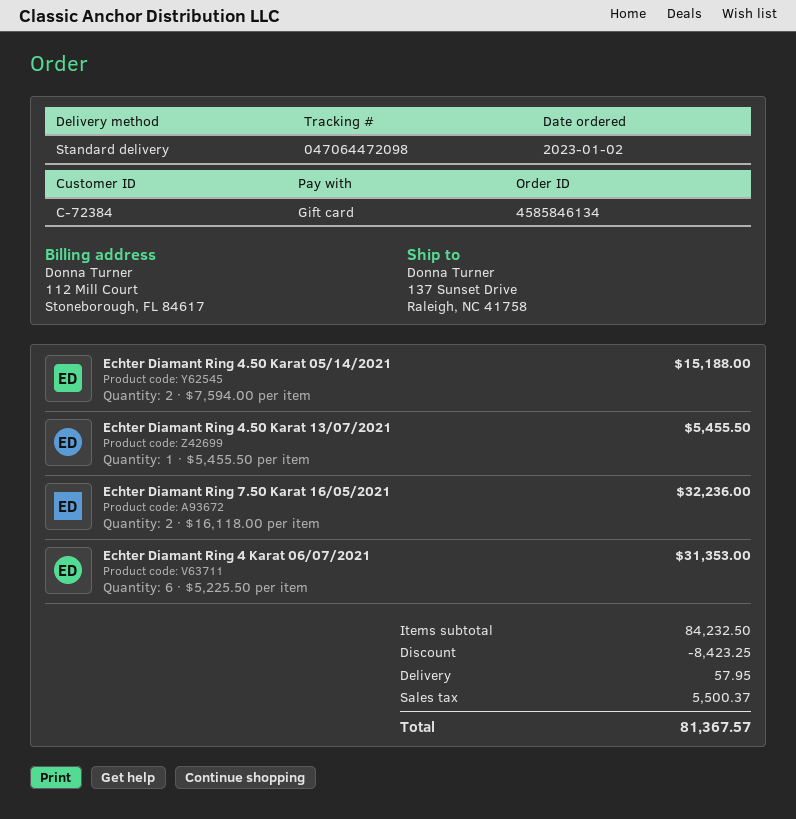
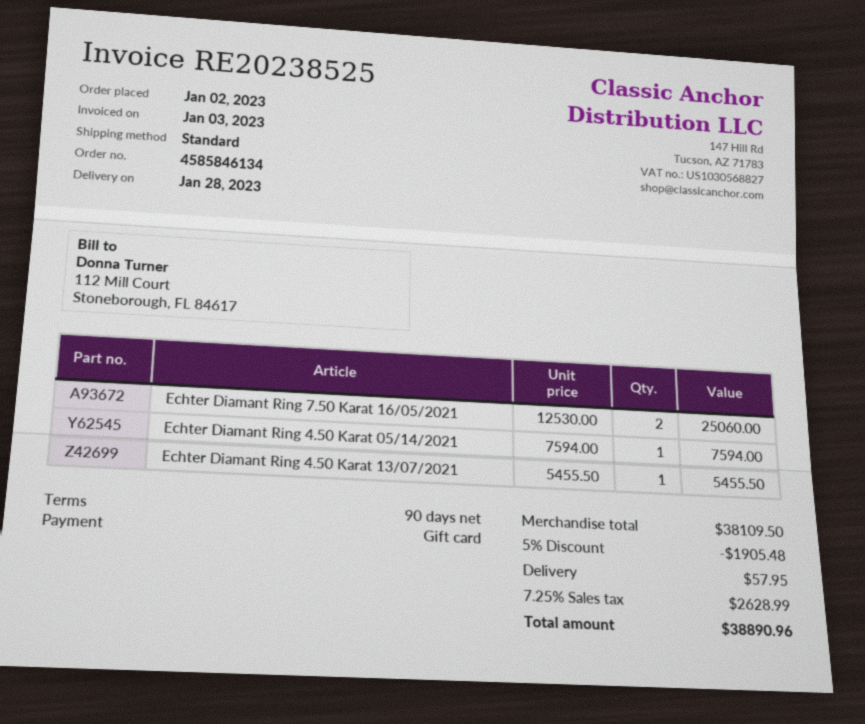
Echter Diamant Ring 4.50 Karat 05/14/2021: 2 x 7594.00 = 15188.00 -> 1 x 7594.00 = 7594.00
Echter Diamant Ring 7.50 Karat 16/05/2021: 2 x 16118.00 = 32236.00 -> 2 x 12530.00 = 25060.00
Echter Diamant Ring 4 Karat 06/07/2021: 6 x 5225.50 = 31353.00 -> none
subtotal: 84232.50 -> 38109.50
discount: 8423.25 -> 1905.48
tax: 5500.37 -> 2628.99
total: 81367.57 -> 38890.96

